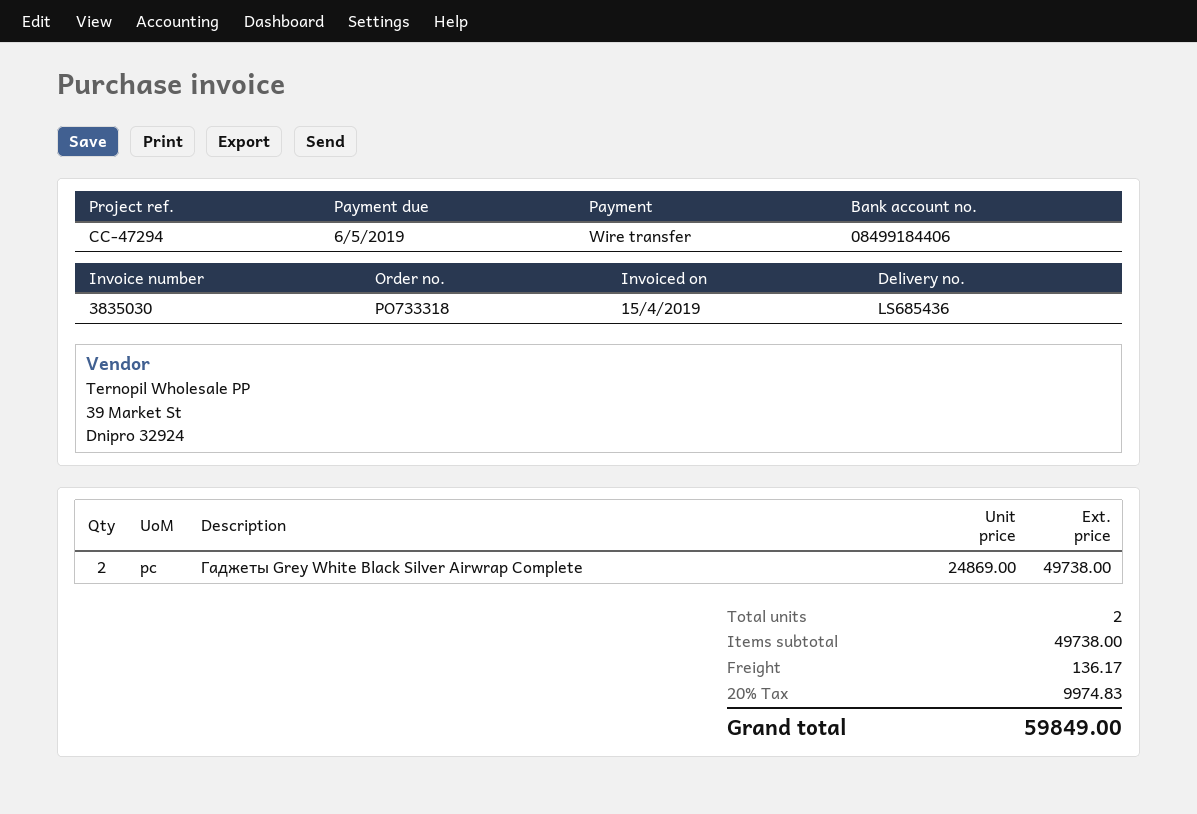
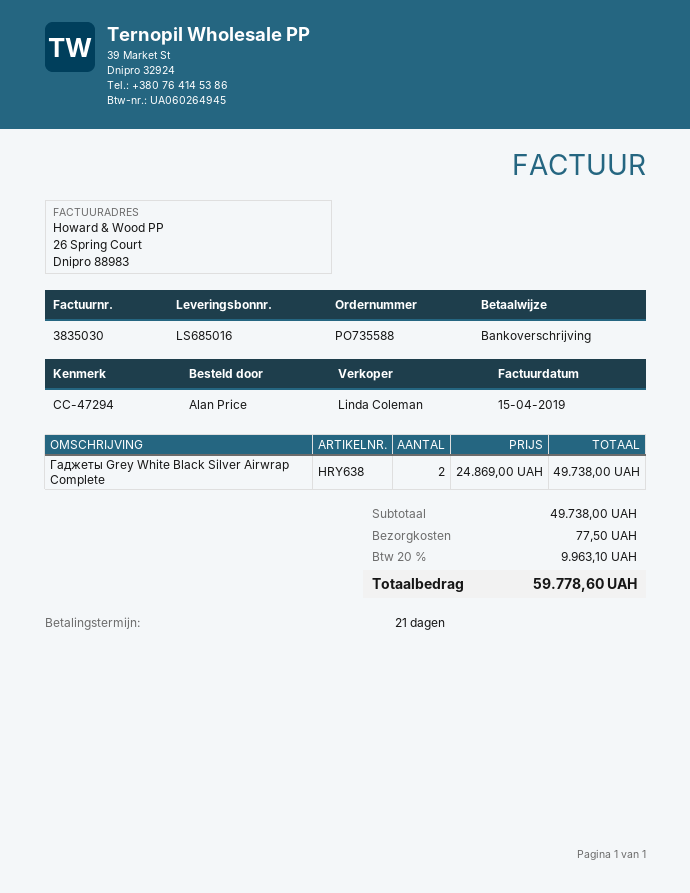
order number: PO733318 -> PO735588
delivery note number: LS685436 -> LS685016
shipping: 136.17 -> 77.50
tax: 20% = 9974.83 -> 20% = 9963.10
total: 59849.00 -> 59778.60

